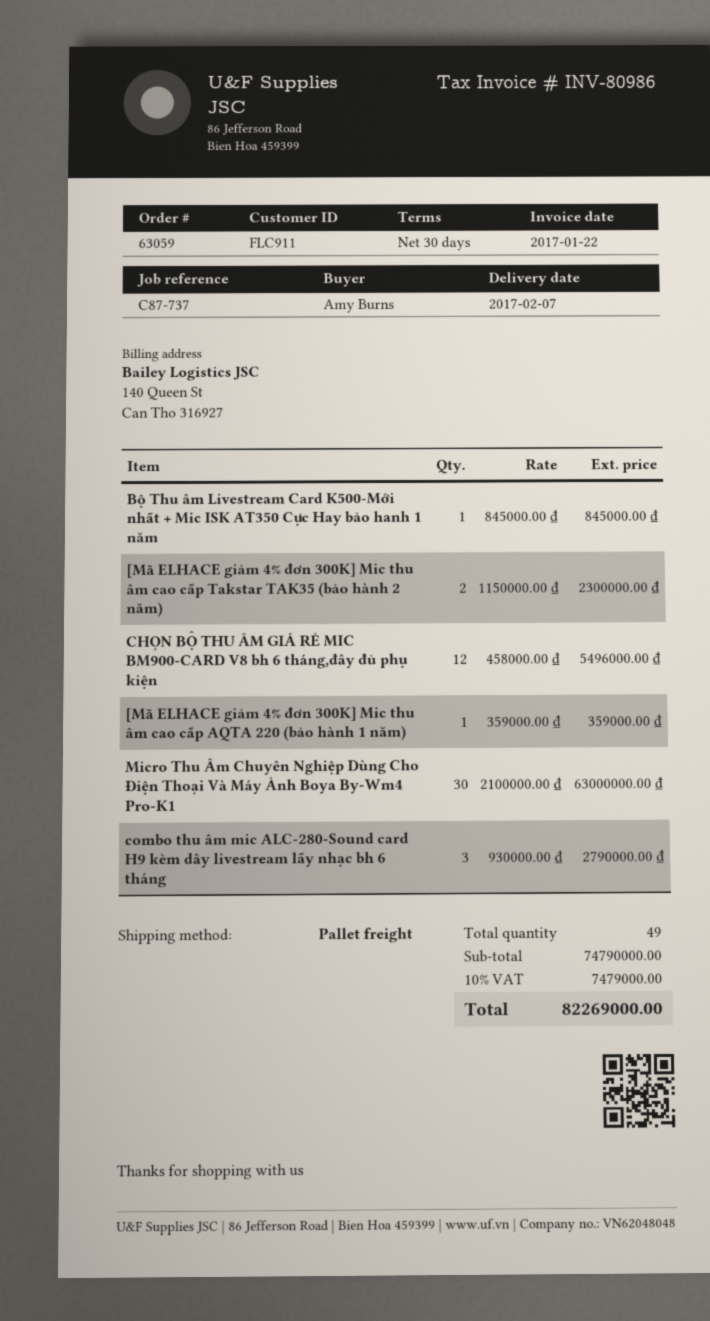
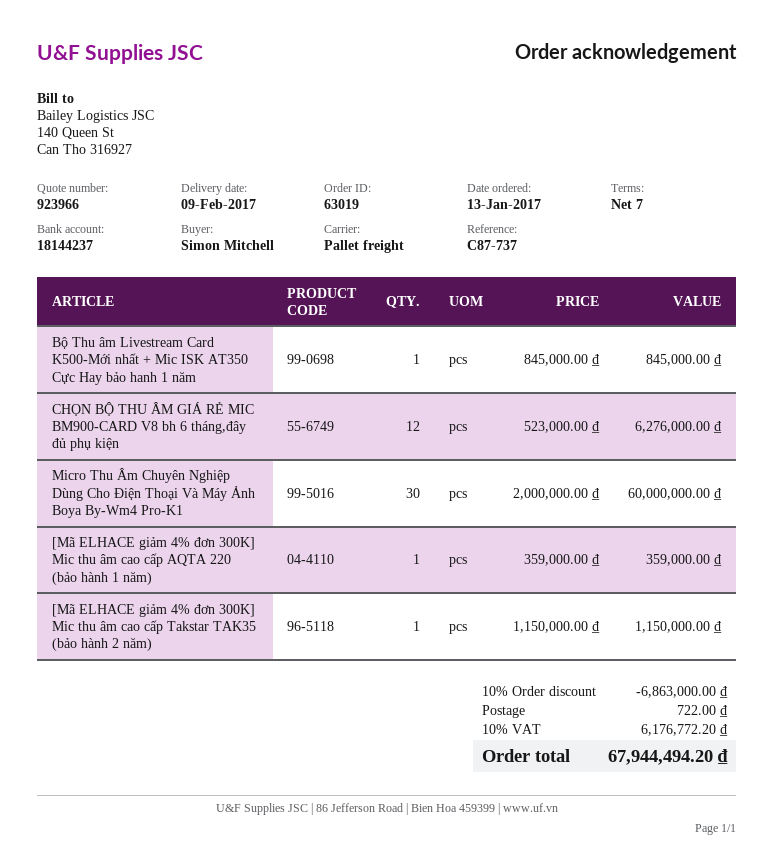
order number: 63059 -> 63019
delivery date: 2017-02-07 -> 2017-02-09
payment terms: 30 days -> 7 days
ordered by: Amy Burns -> Simon Mitchell
[Mã ELHACE giảm 4% đơn 300K] Mic thu âm cao cấp Takstar TAK35 (bảo hành 2 năm): 2 x 1150000.00 = 2300000.00 -> 1 x 1150000.00 = 1150000.00
CHỌN BỘ THU ÂM GIÁ RẺ MIC BM900-CARD V8 bh 6 tháng,đây đủ phụ kiện: 12 x 458000.00 = 5496000.00 -> 12 x 523000.00 = 6276000.00
Micro Thu Âm Chuyên Nghiệp Dùng Cho Điện Thoại Và Máy Ảnh Boya By-Wm4 Pro-K1: 30 x 2100000.00 = 63000000.00 -> 30 x 2000000.00 = 60000000.00
combo thu âm mic ALC-280-Sound card H9 kèm dây livestream lấy nhạc bh 6 tháng: 3 x 930000.00 = 2790000.00 -> none
discount: none -> 10% = 6863000.00
shipping: none -> 722.00
tax: 10% = 7479000.00 -> 10% = 6176772.20
total: 82269000.00 -> 67944494.20

